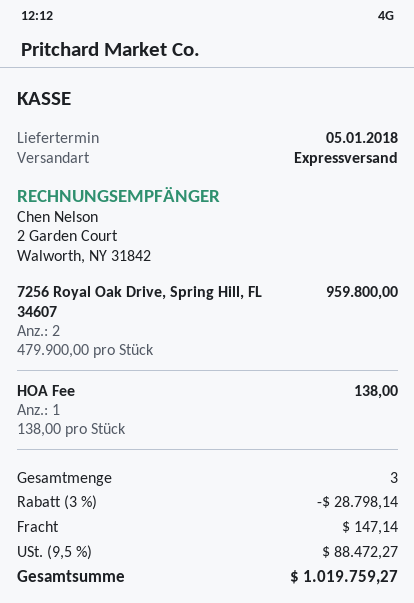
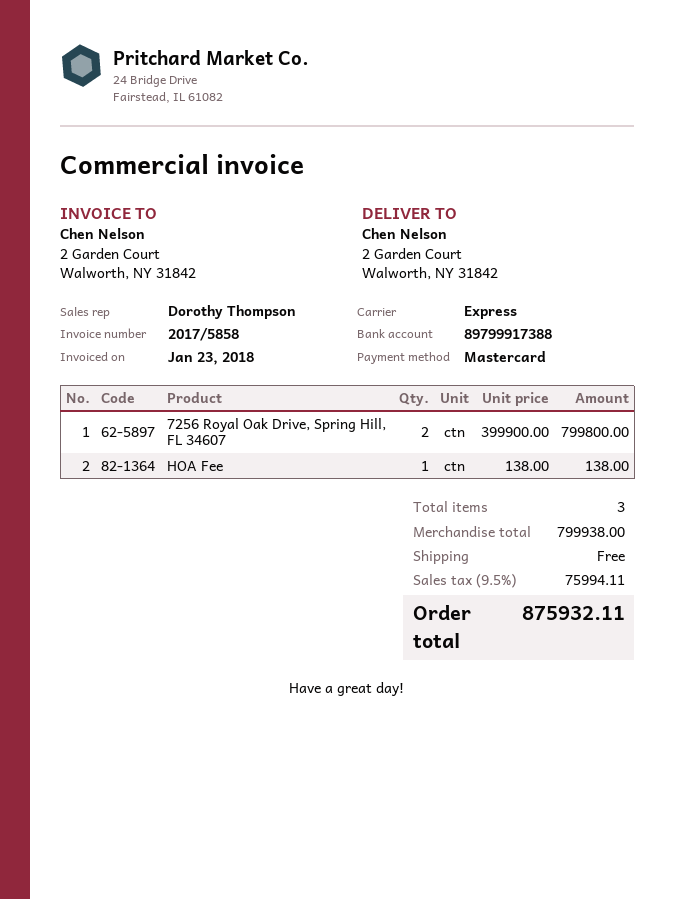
7256 Royal Oak Drive, Spring Hill, FL 34607: 2 x 479900.00 = 959800.00 -> 2 x 399900.00 = 799800.00
discount: 3% = 28798.14 -> none
shipping: 147.14 -> 0.00
tax: 9.5% = 88472.27 -> 9.5% = 75994.11
total: 1019759.27 -> 875932.11

